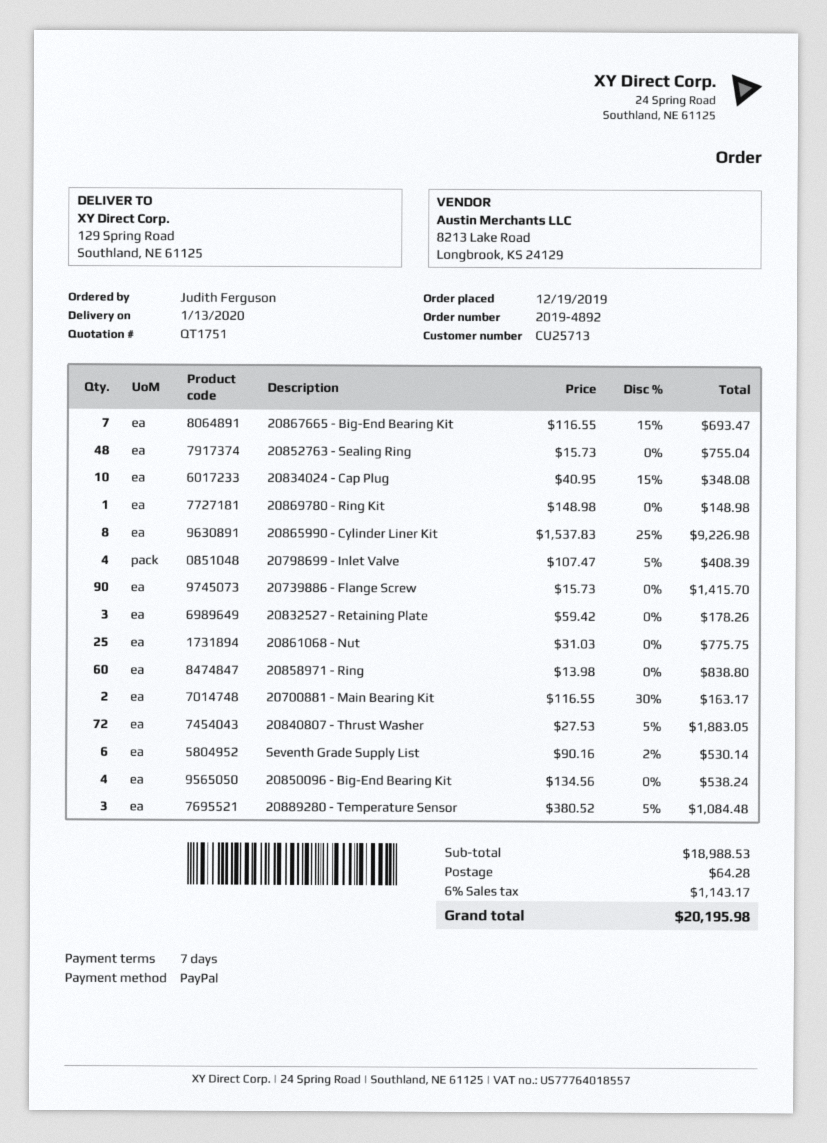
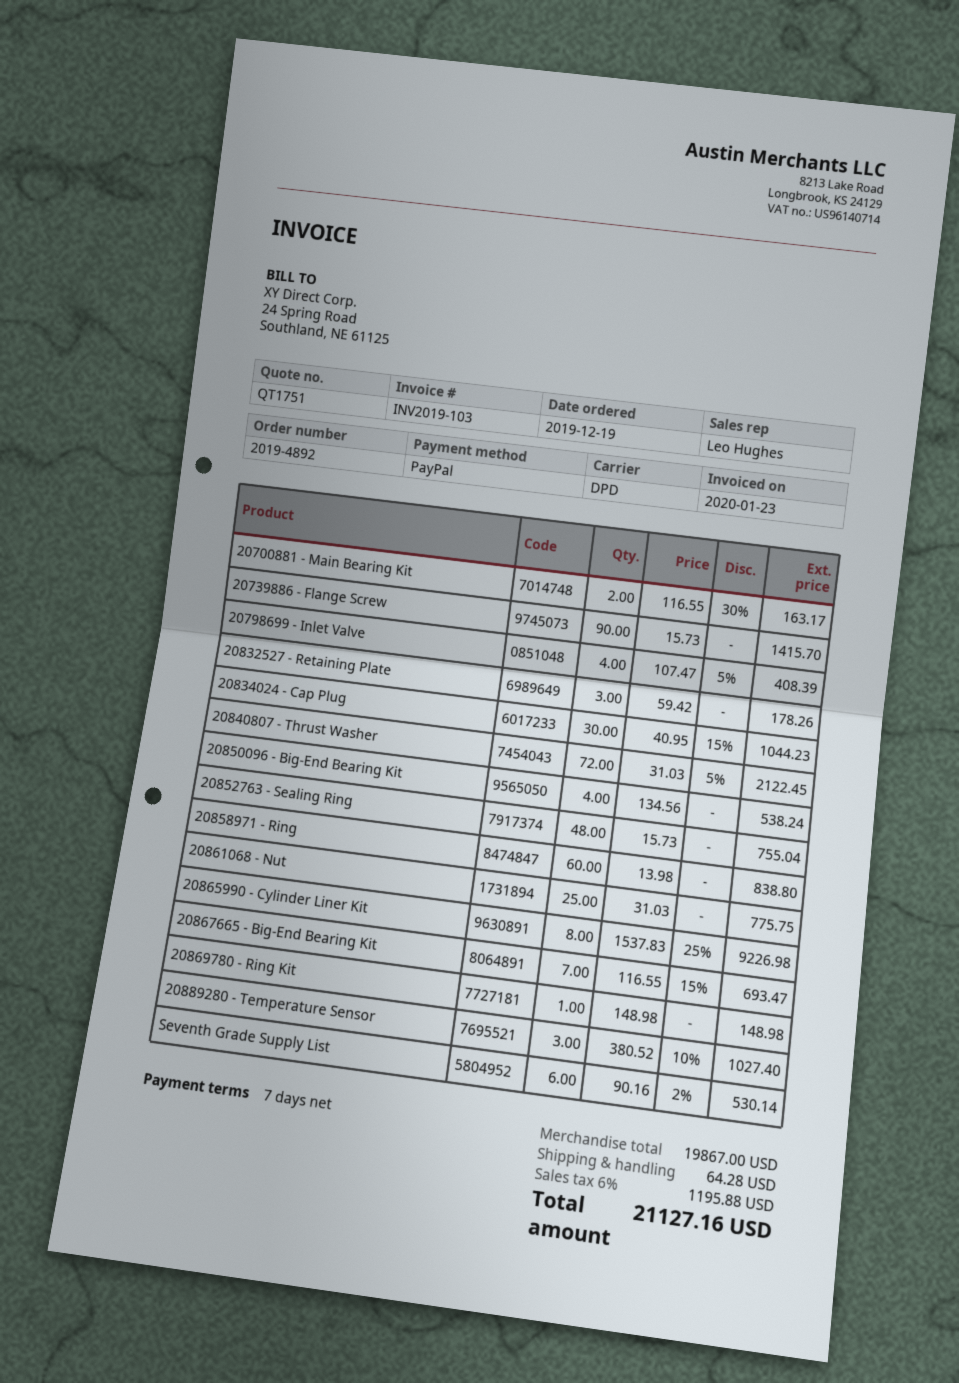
20834024 - Cap Plug: 10 x 40.95 - 15% = 348.08 -> 30 x 40.95 - 15% = 1044.23
20840807 - Thrust Washer: 72 x 27.53 - 5% = 1883.05 -> 72 x 31.03 - 5% = 2122.45
20889280 - Temperature Sensor: 3 x 380.52 - 5% = 1084.48 -> 3 x 380.52 - 10% = 1027.40
subtotal: 18988.53 -> 19867.00
tax: 6% = 1143.17 -> 6% = 1195.88
total: 20195.98 -> 21127.16

